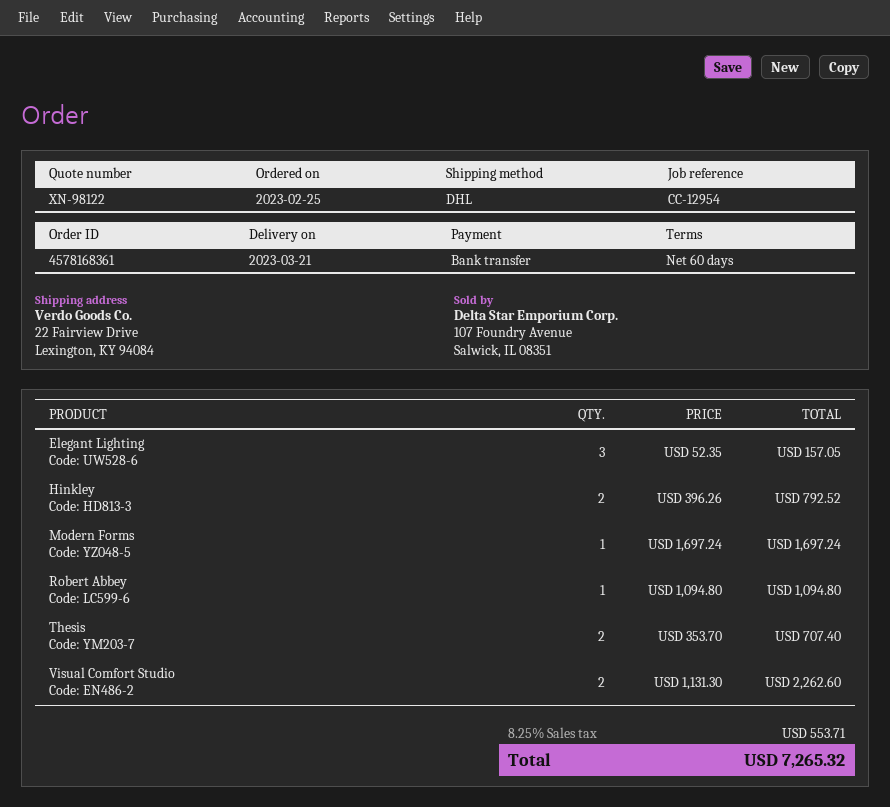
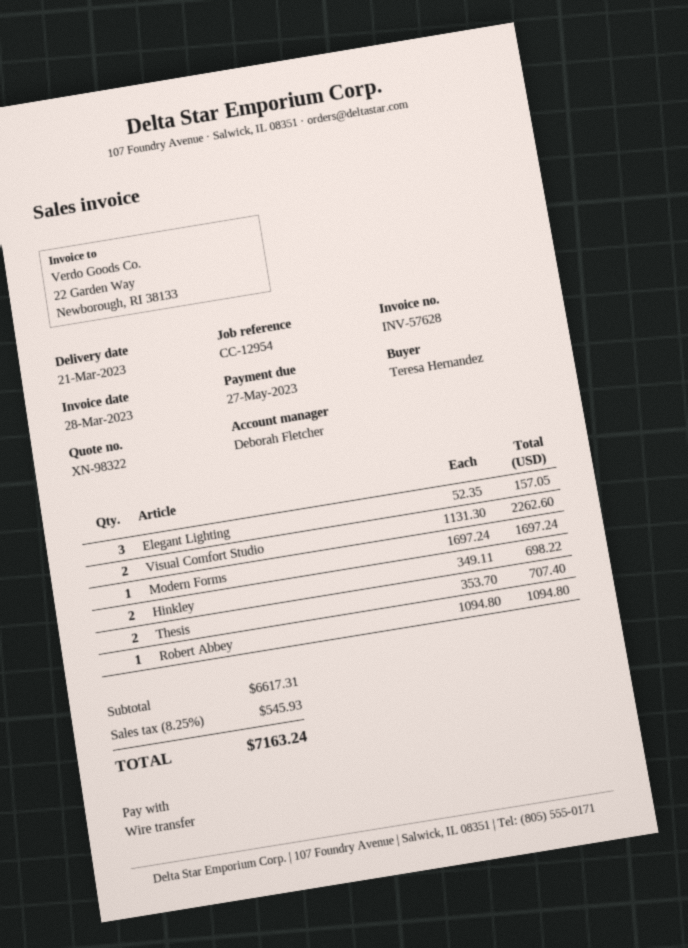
quote number: XN-98122 -> XN-98322
Hinkley: 2 x 396.26 = 792.52 -> 2 x 349.11 = 698.22
tax: 8.25% = 553.71 -> 8.25% = 545.93
total: 7265.32 -> 7163.24

